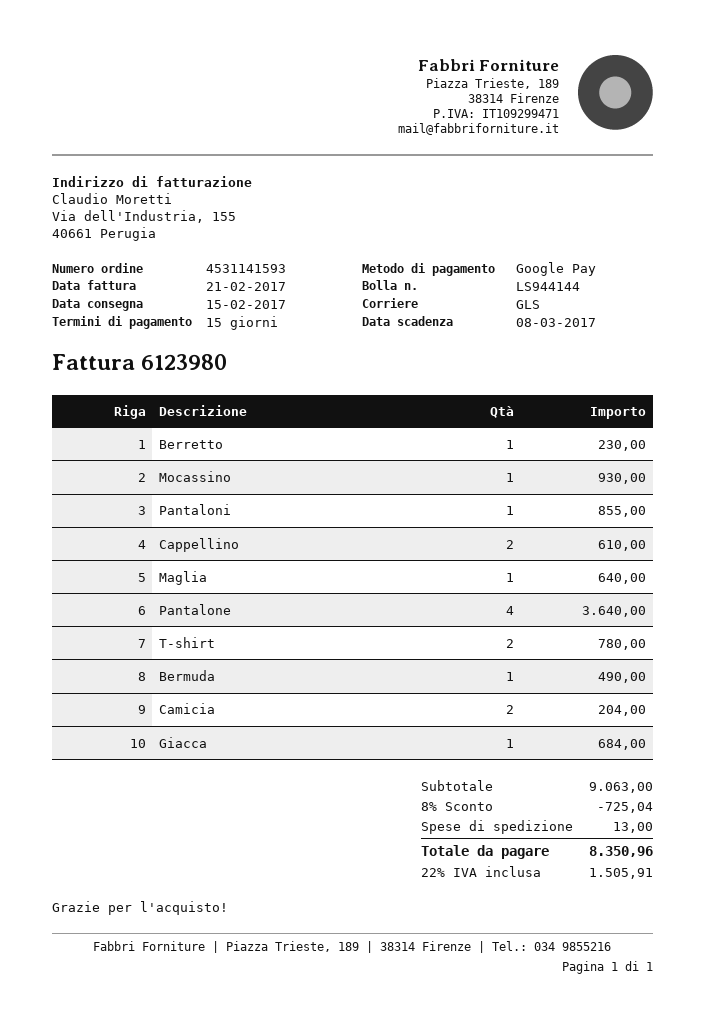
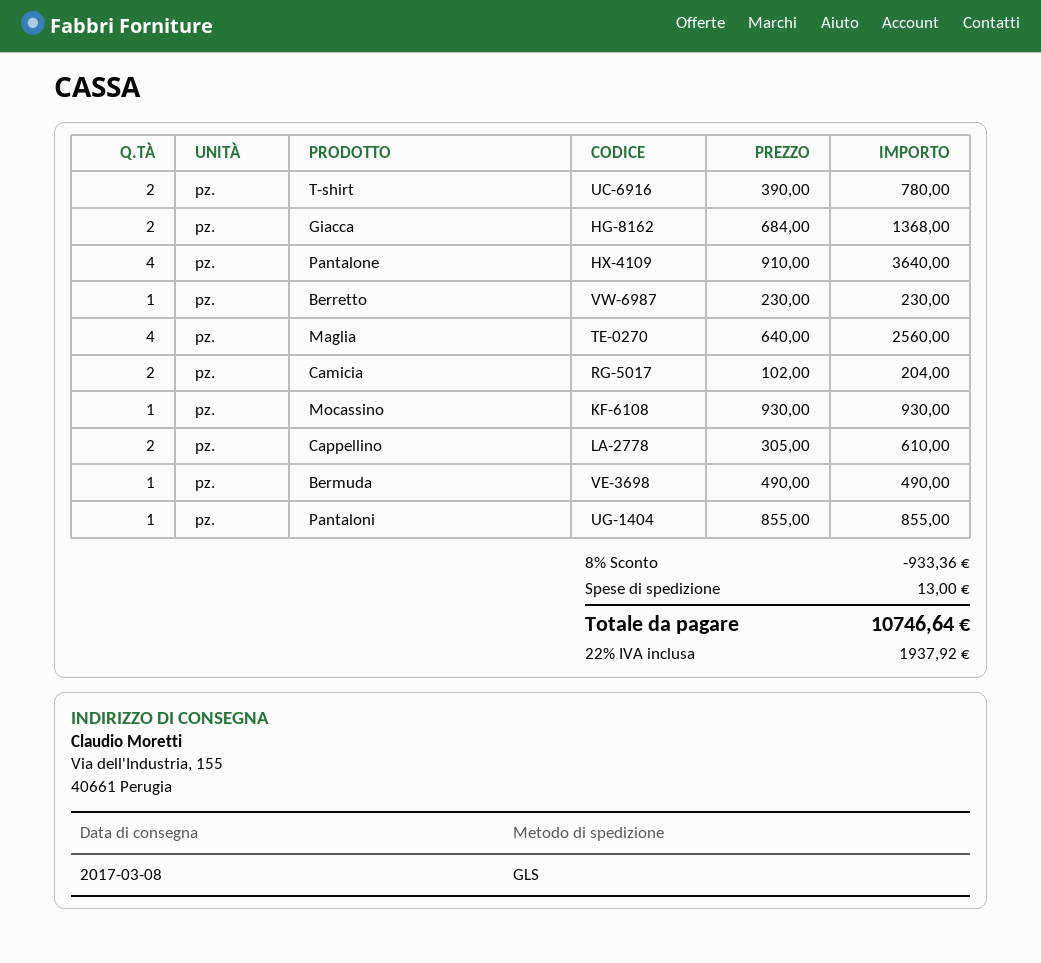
delivery date: 2017-02-15 -> 2017-03-08
Maglia: 1 for 640.00 -> 4 for 2560.00
Giacca: 1 for 684.00 -> 2 for 1368.00
discount: 8% = 725.04 -> 8% = 933.36
tax: 22% = 1505.91 -> 22% = 1937.92
total: 8350.96 -> 10746.64

